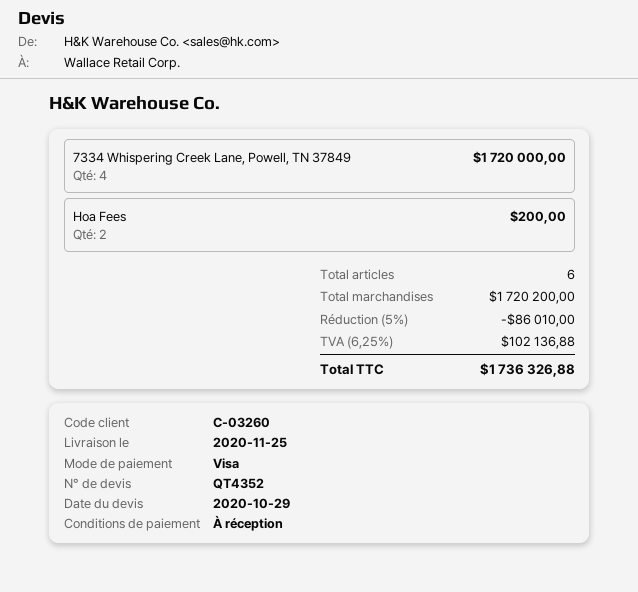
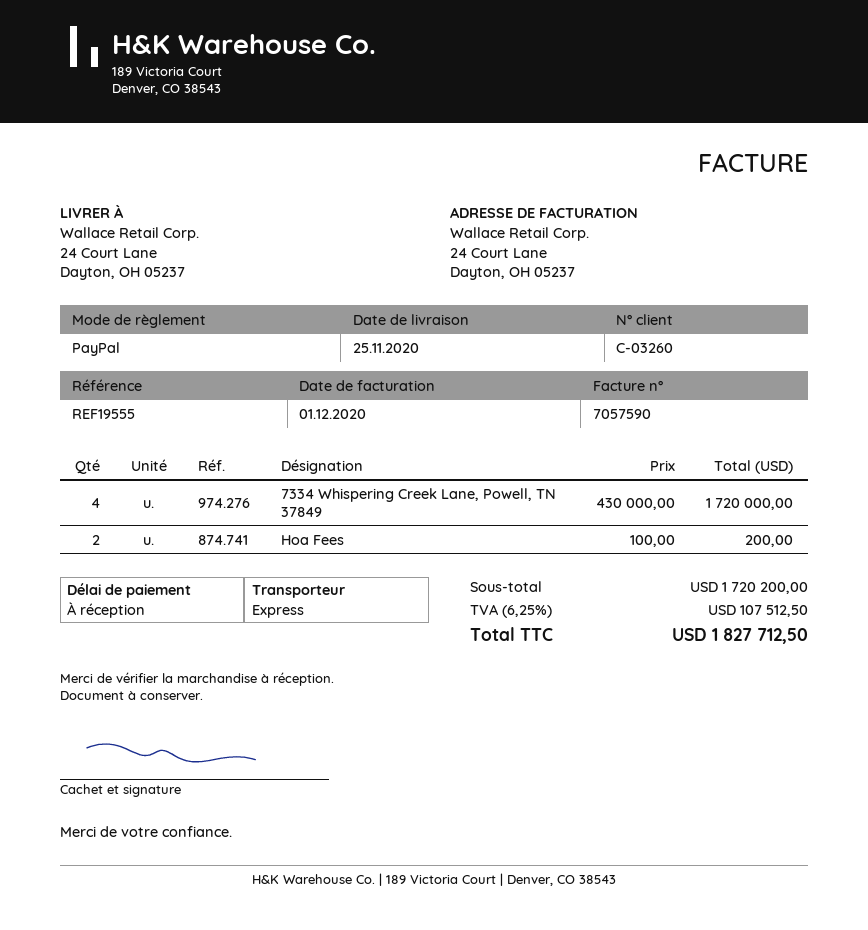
payment method: Visa -> PayPal
discount: 5% = 86010.00 -> none
tax: 6.25% = 102136.88 -> 6.25% = 107512.50
total: 1736326.88 -> 1827712.50

